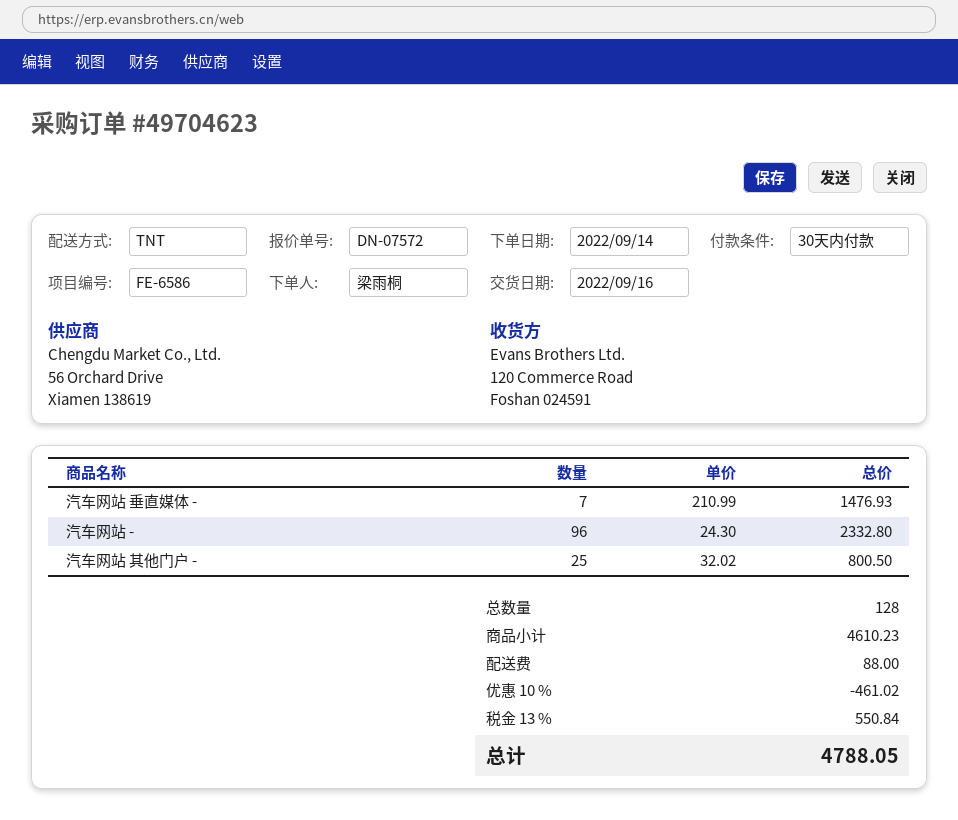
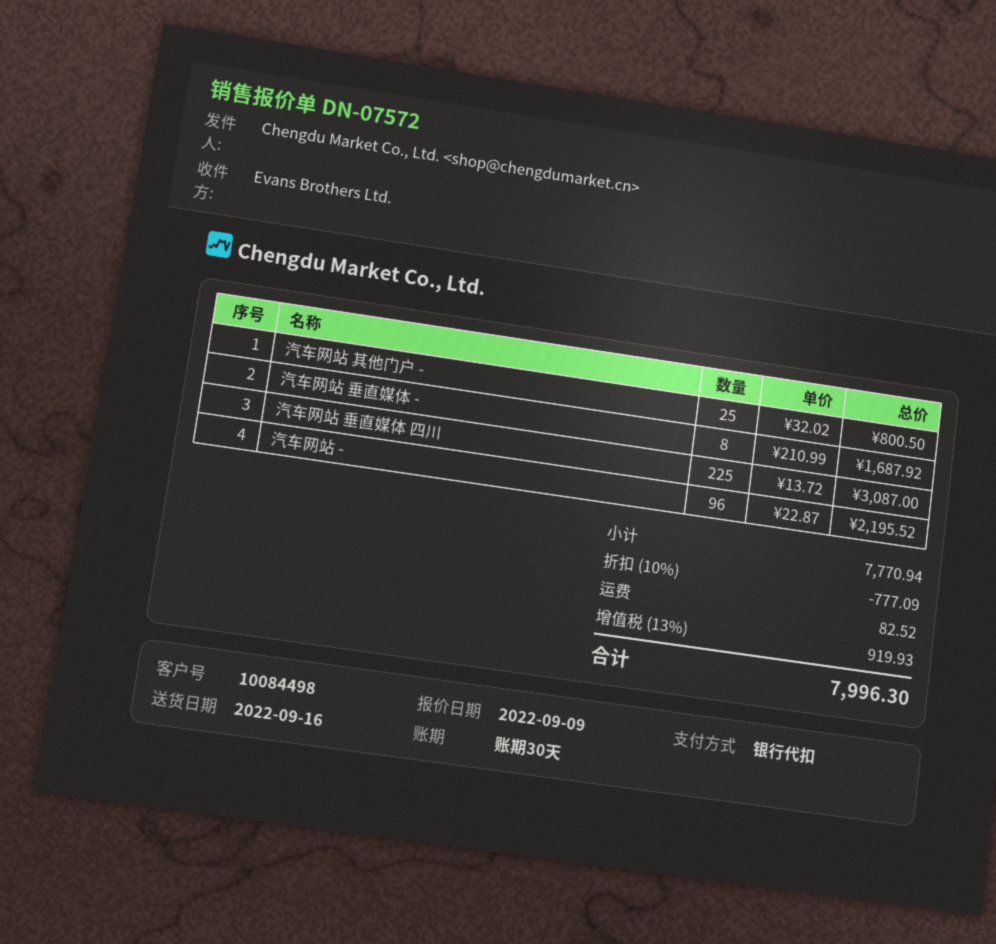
汽车网站 垂直媒体 -: 7 x 210.99 = 1476.93 -> 8 x 210.99 = 1687.92
汽车网站 -: 96 x 24.30 = 2332.80 -> 96 x 22.87 = 2195.52
汽车网站 垂直媒体 四川: none -> 225 x 13.72 = 3087.00
subtotal: 4610.23 -> 7770.94
discount: 10% = 461.02 -> 10% = 777.09
shipping: 88.00 -> 82.52
tax: 13% = 550.84 -> 13% = 919.93
total: 4788.05 -> 7996.30

